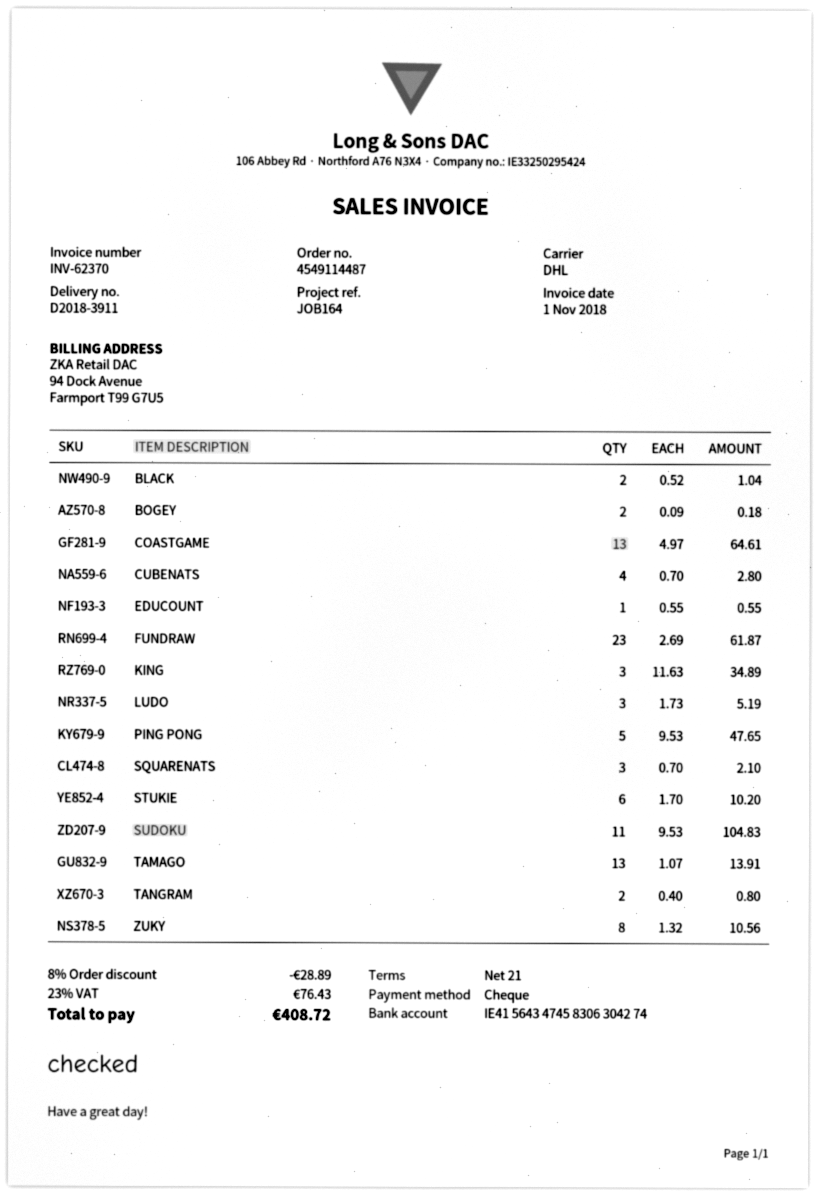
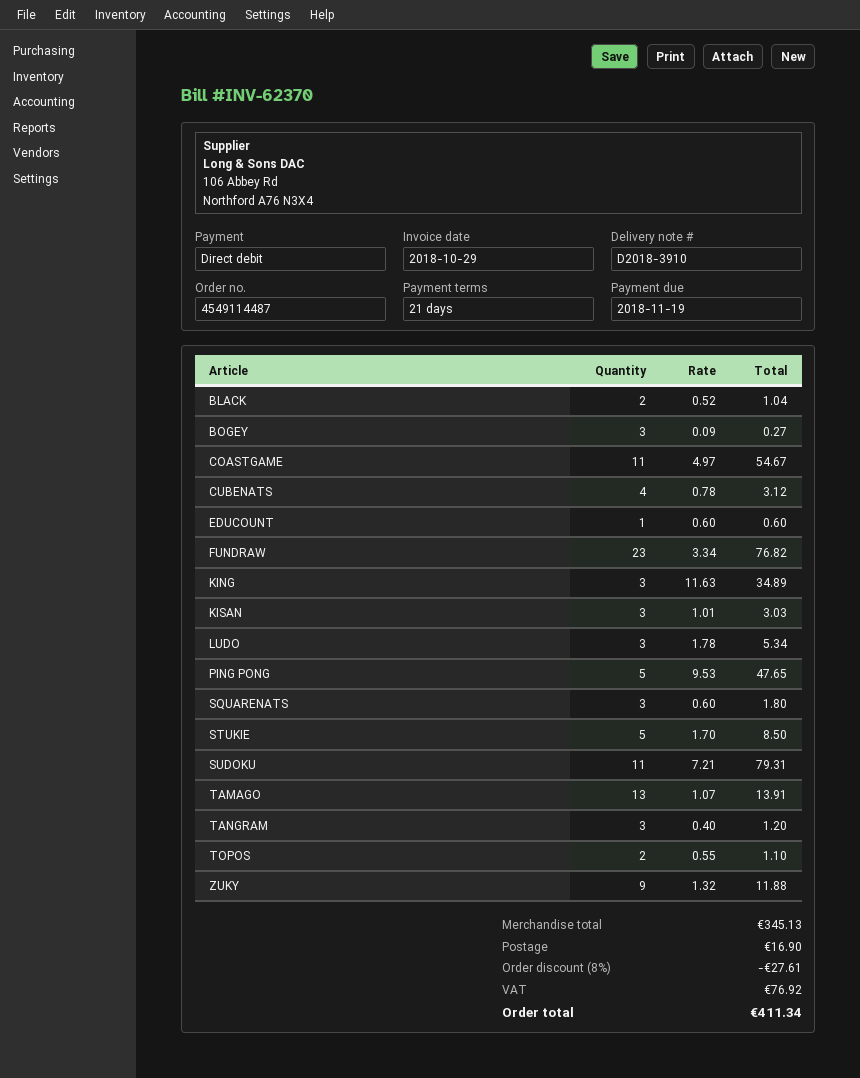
delivery note number: D2018-3911 -> D2018-3910
invoice date: 2018-11-01 -> 2018-10-29
payment method: cheque -> direct debit
BOGEY: 2 x 0.09 = 0.18 -> 3 x 0.09 = 0.27
COASTGAME: 13 x 4.97 = 64.61 -> 11 x 4.97 = 54.67
CUBENATS: 4 x 0.70 = 2.80 -> 4 x 0.78 = 3.12
EDUCOUNT: 1 x 0.55 = 0.55 -> 1 x 0.60 = 0.60
FUNDRAW: 23 x 2.69 = 61.87 -> 23 x 3.34 = 76.82
LUDO: 3 x 1.73 = 5.19 -> 3 x 1.78 = 5.34
SQUARENATS: 3 x 0.70 = 2.10 -> 3 x 0.60 = 1.80
STUKIE: 6 x 1.70 = 10.20 -> 5 x 1.70 = 8.50
SUDOKU: 11 x 9.53 = 104.83 -> 11 x 7.21 = 79.31
TANGRAM: 2 x 0.40 = 0.80 -> 3 x 0.40 = 1.20
ZUKY: 8 x 1.32 = 10.56 -> 9 x 1.32 = 11.88
KISAN: none -> 3 x 1.01 = 3.03
TOPOS: none -> 2 x 0.55 = 1.10
discount: 8% = 28.89 -> 8% = 27.61
shipping: none -> 16.90
tax: 76.43 -> 76.92
total: 408.72 -> 411.34

